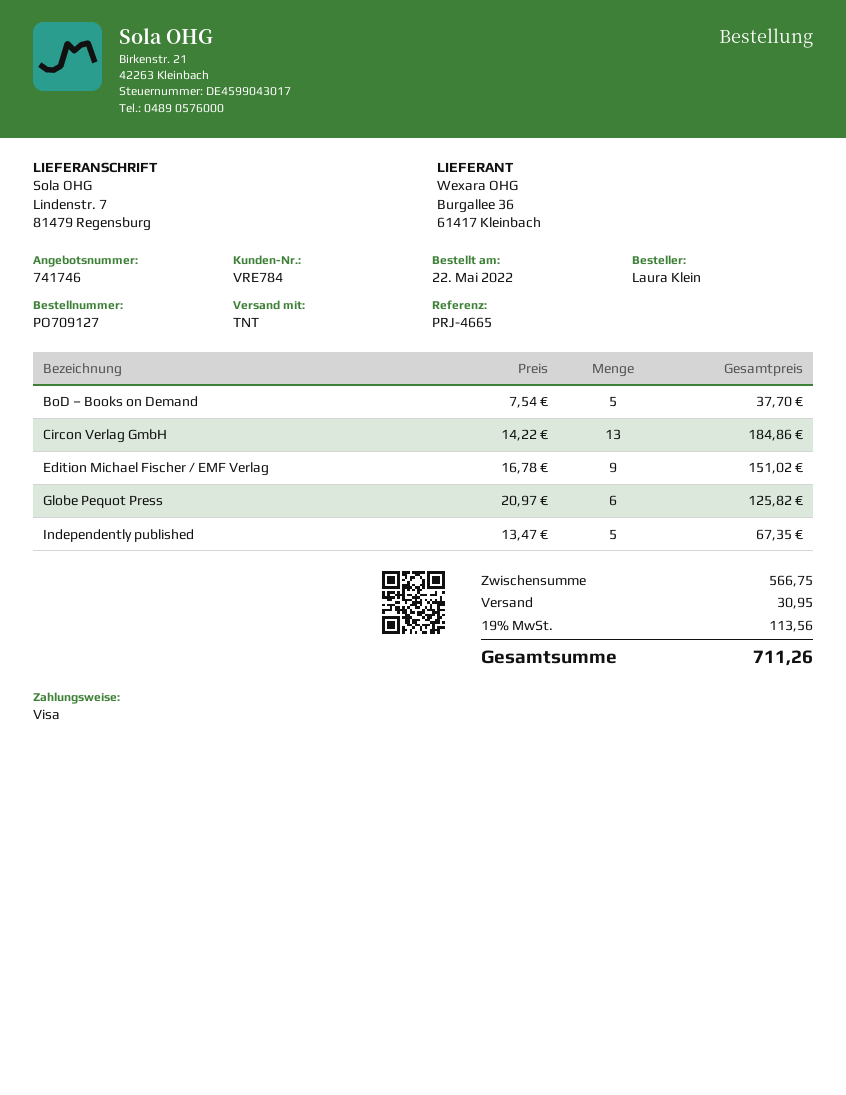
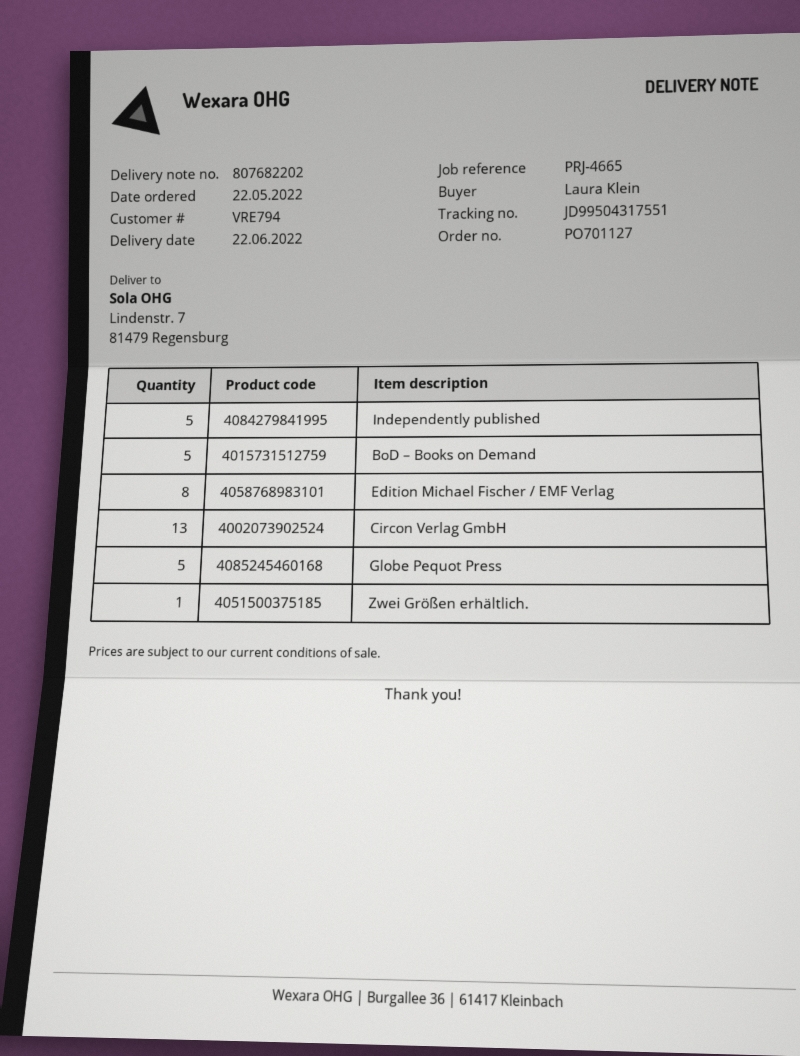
order number: PO709127 -> PO701127
customer number: VRE784 -> VRE794
Edition Michael Fischer / EMF Verlag: 9 -> 8
Globe Pequot Press: 6 -> 5
Zwei Größen erhältlich.: none -> 1

